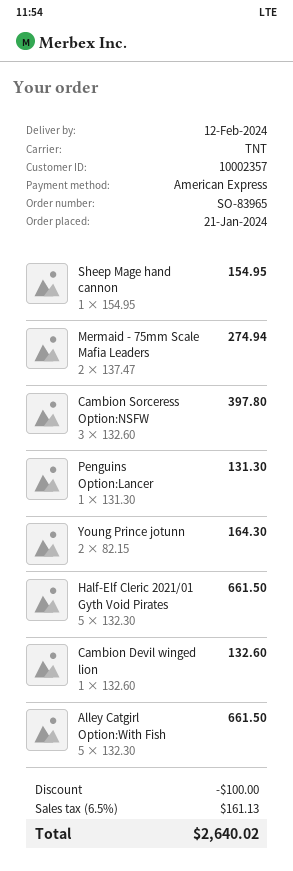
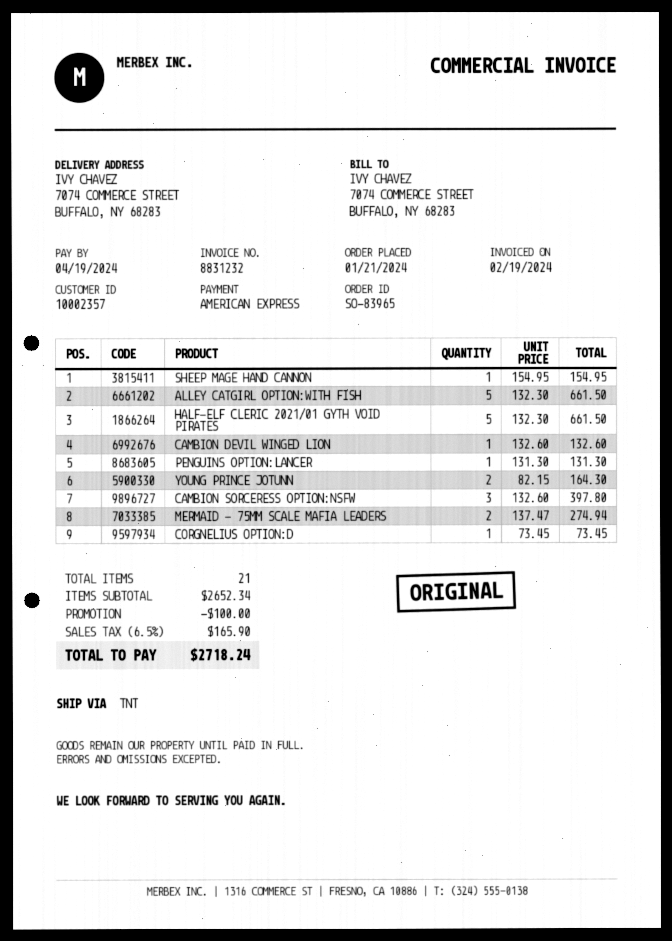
CORGNELIUS OPTION:D: none -> 1 x 73.45 = 73.45
tax: 6.5% = 161.13 -> 6.5% = 165.90
total: 2640.02 -> 2718.24

